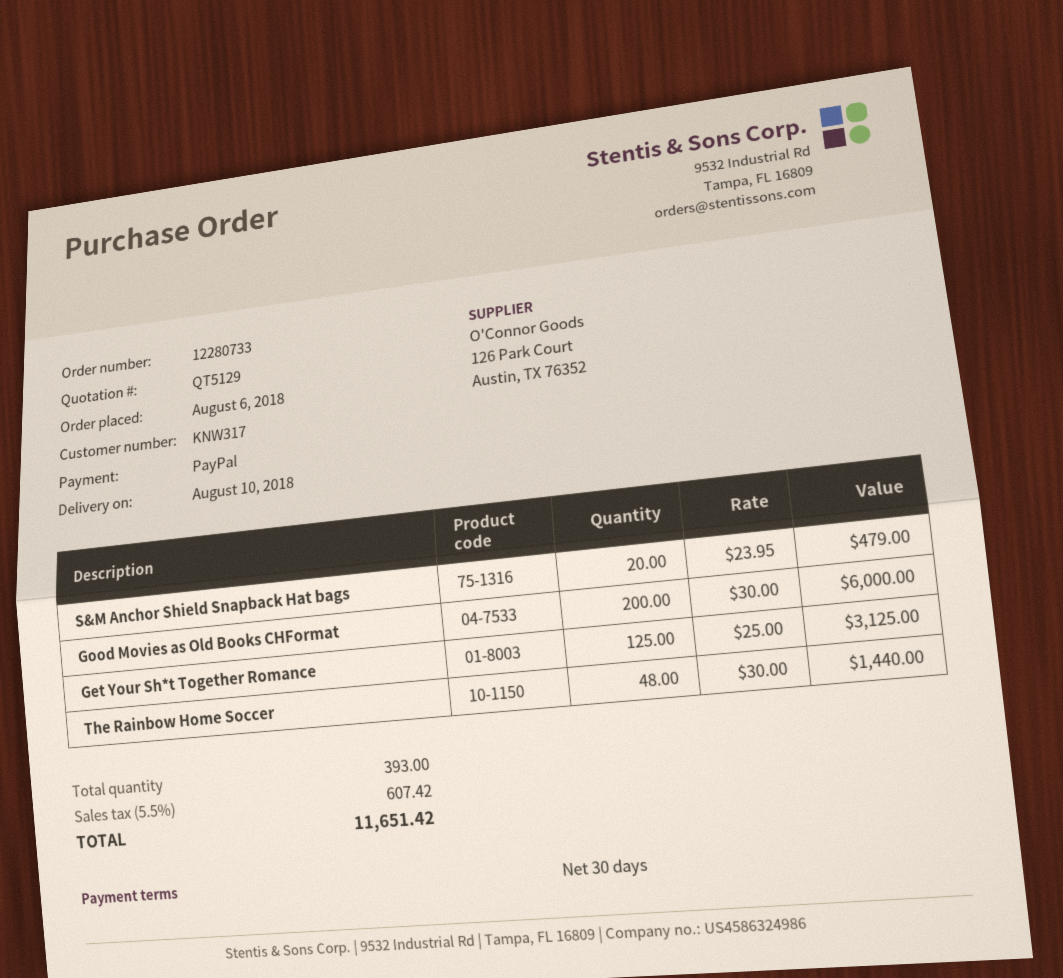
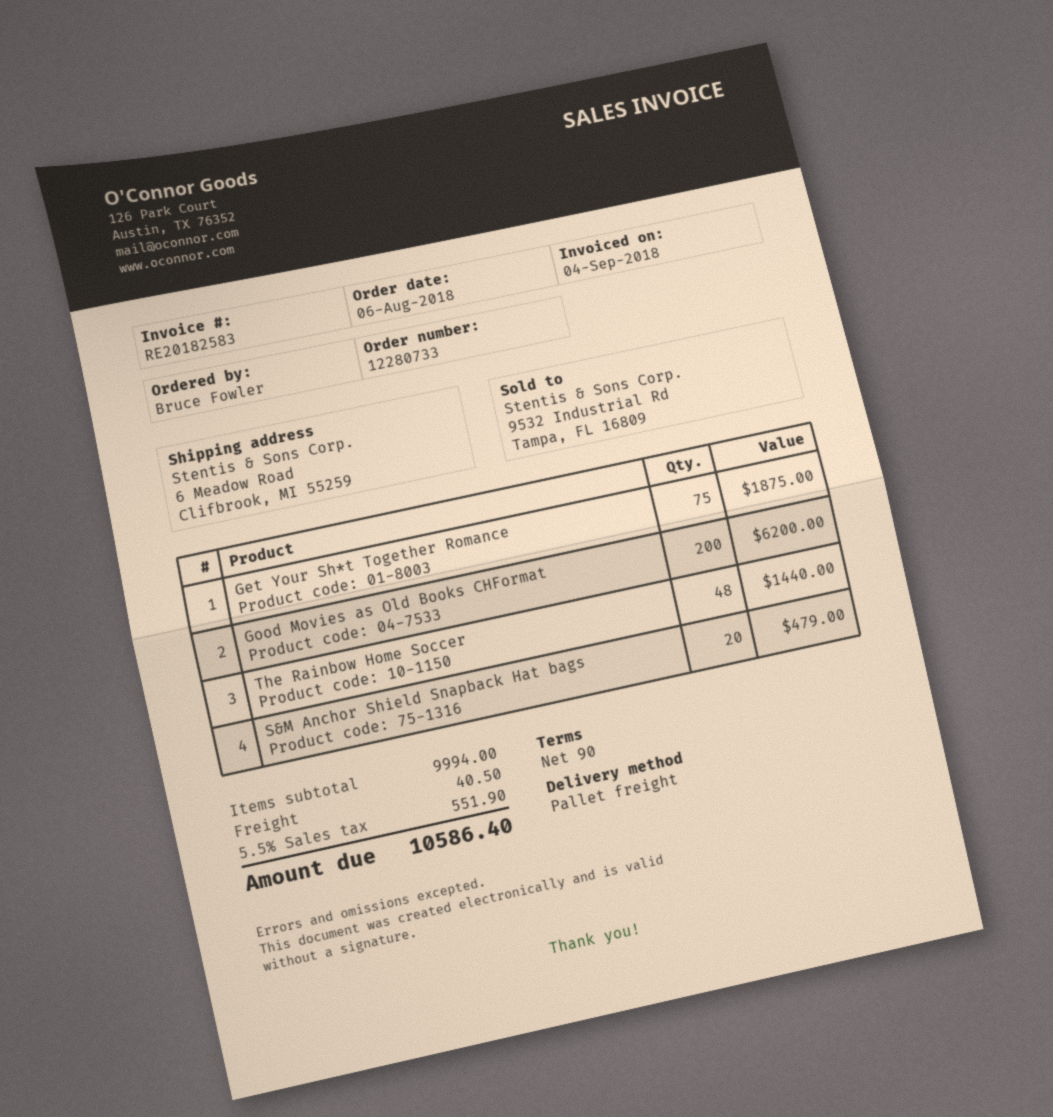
payment terms: 30 days -> 90 days
Good Movies as Old Books CHFormat: 200 for 6000.00 -> 200 for 6200.00
Get Your Sh*t Together Romance: 125 for 3125.00 -> 75 for 1875.00
shipping: none -> 40.50
tax: 5.5% = 607.42 -> 5.5% = 551.90
total: 11651.42 -> 10586.40

